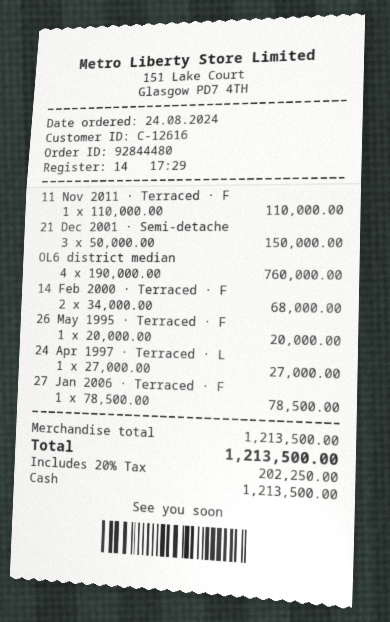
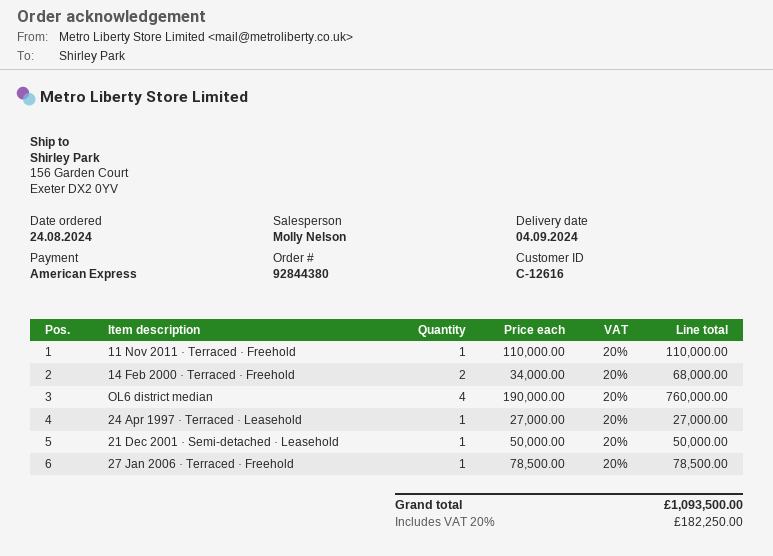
order number: 92844480 -> 92844380
payment method: cash -> American Express
21 Dec 2001 · Semi-detache: 3 x 50000.00 = 150000.00 -> 1 x 50000.00 = 50000.00
26 May 1995 · Terraced · F: 1 x 20000.00 = 20000.00 -> none
tax: 20% = 202250.00 -> 20% = 182250.00
total: 1213500.00 -> 1093500.00

